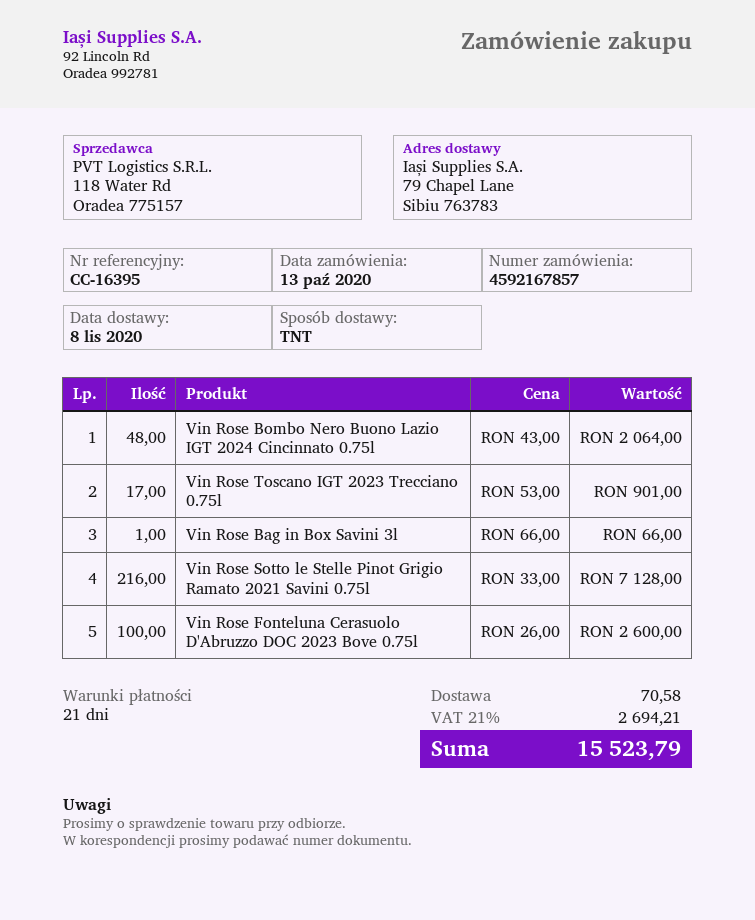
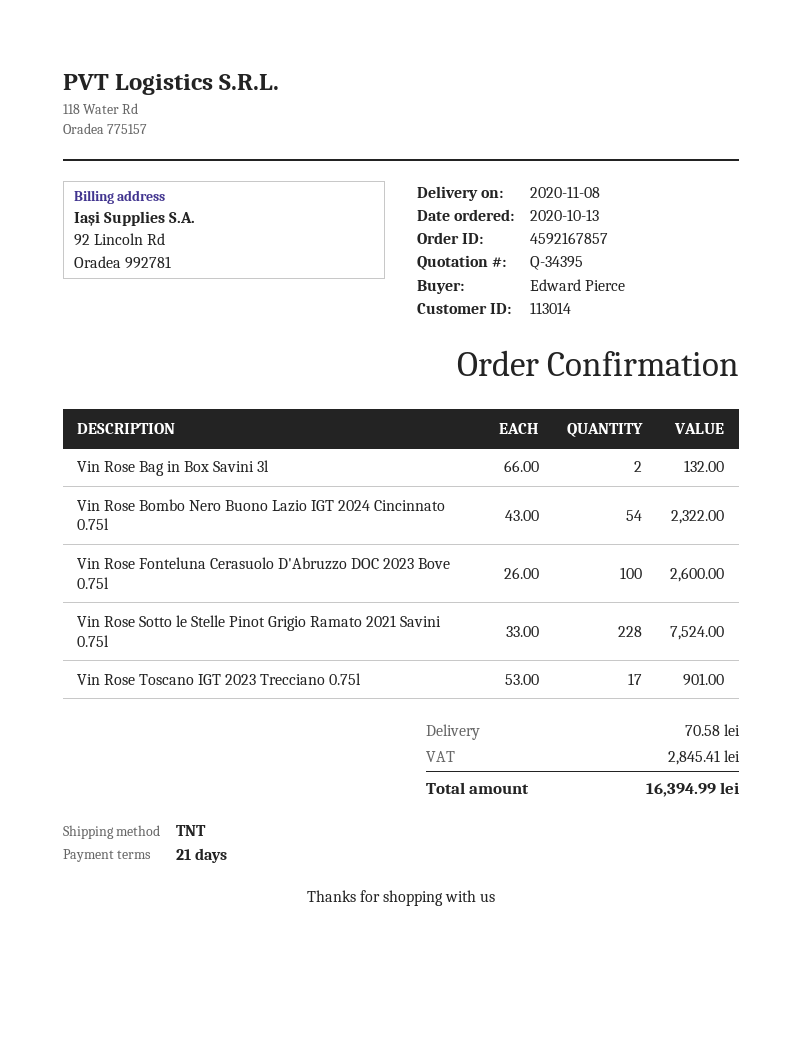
Vin Rose Bombo Nero Buono Lazio IGT 2024 Cincinnato 0.75l: 48 x 43.00 = 2064.00 -> 54 x 43.00 = 2322.00
Vin Rose Bag in Box Savini 3l: 1 x 66.00 = 66.00 -> 2 x 66.00 = 132.00
Vin Rose Sotto le Stelle Pinot Grigio Ramato 2021 Savini 0.75l: 216 x 33.00 = 7128.00 -> 228 x 33.00 = 7524.00
tax: 2694.21 -> 2845.41
total: 15523.79 -> 16394.99

